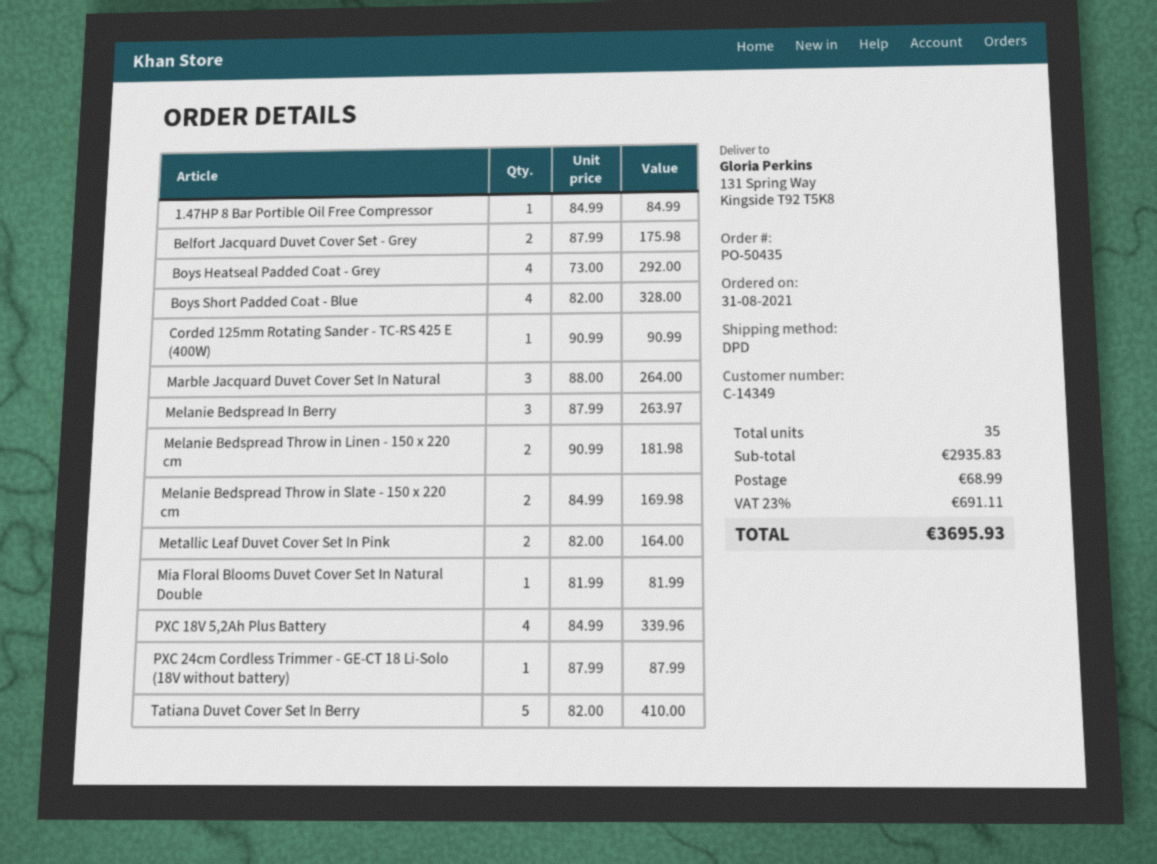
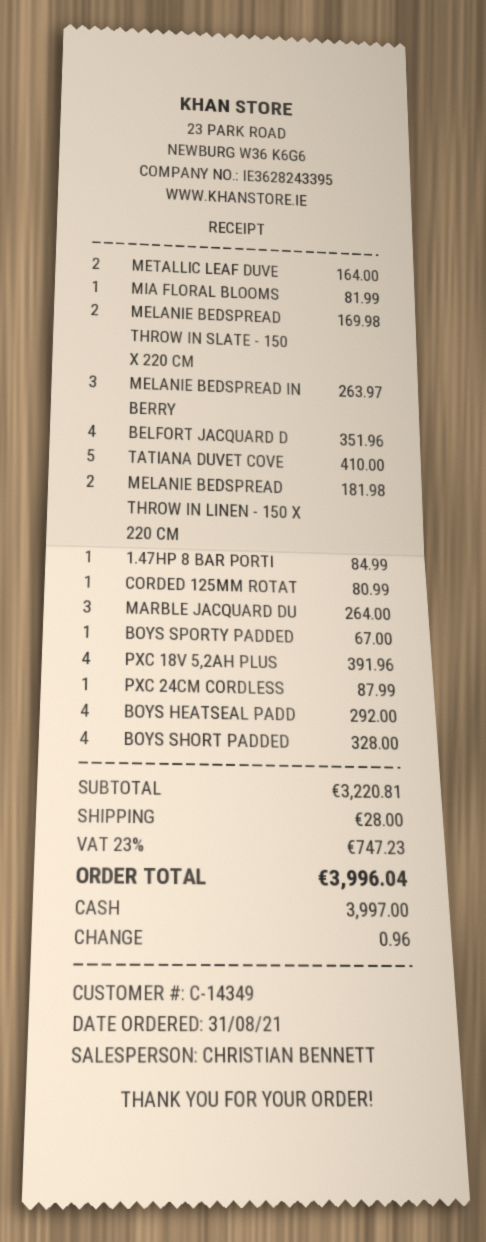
Belfort Jacquard Duvet Cover Set - Grey: 2 for 175.98 -> 4 for 351.96
Corded 125mm Rotating Sander - TC-RS 425 E (400W): 1 for 90.99 -> 1 for 80.99
PXC 18V 5,2Ah Plus Battery: 4 for 339.96 -> 4 for 391.96
BOYS SPORTY PADDED: none -> 1 for 67.00
subtotal: 2935.83 -> 3220.81
shipping: 68.99 -> 28.00
tax: 23% = 691.11 -> 23% = 747.23
total: 3695.93 -> 3996.04

